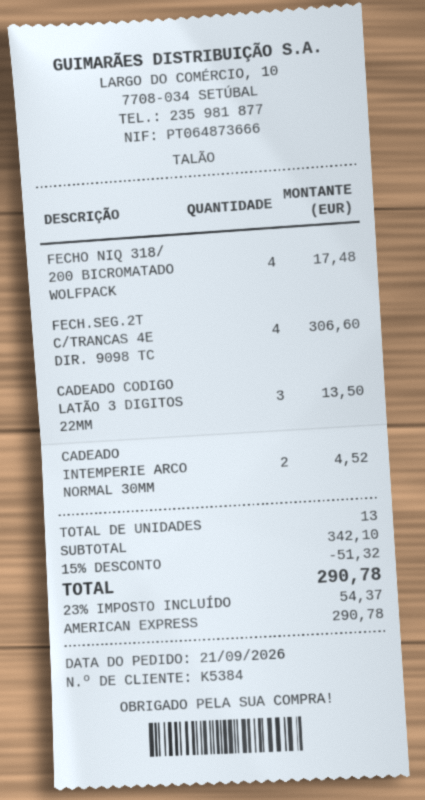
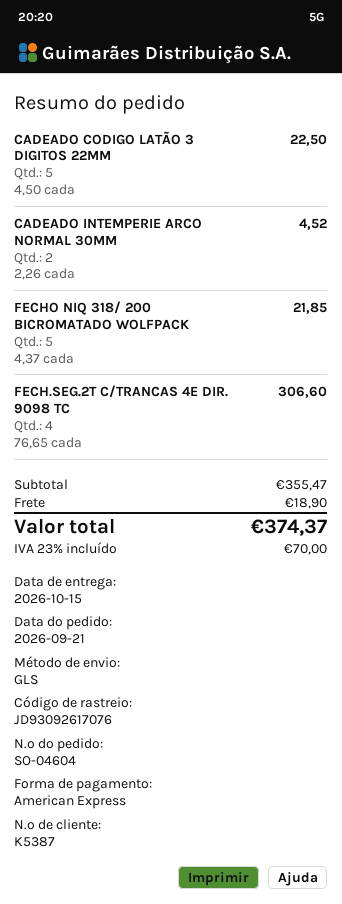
customer number: K5384 -> K5387
FECHO NIQ 318/ 200 BICROMATADO WOLFPACK: 4 for 17.48 -> 5 for 21.85
CADEADO CODIGO LATÃO 3 DIGITOS 22MM: 3 for 13.50 -> 5 for 22.50
subtotal: 342.10 -> 355.47
discount: 15% = 51.32 -> none
shipping: none -> 18.90
tax: 23% = 54.37 -> 23% = 70.00
total: 290.78 -> 374.37

